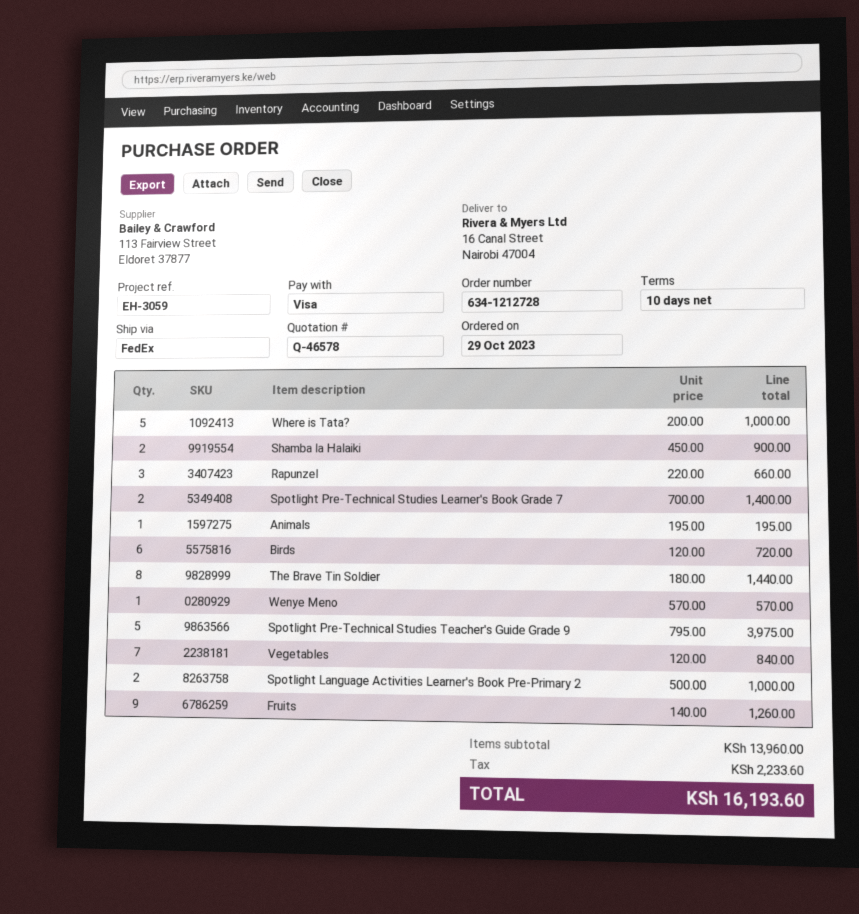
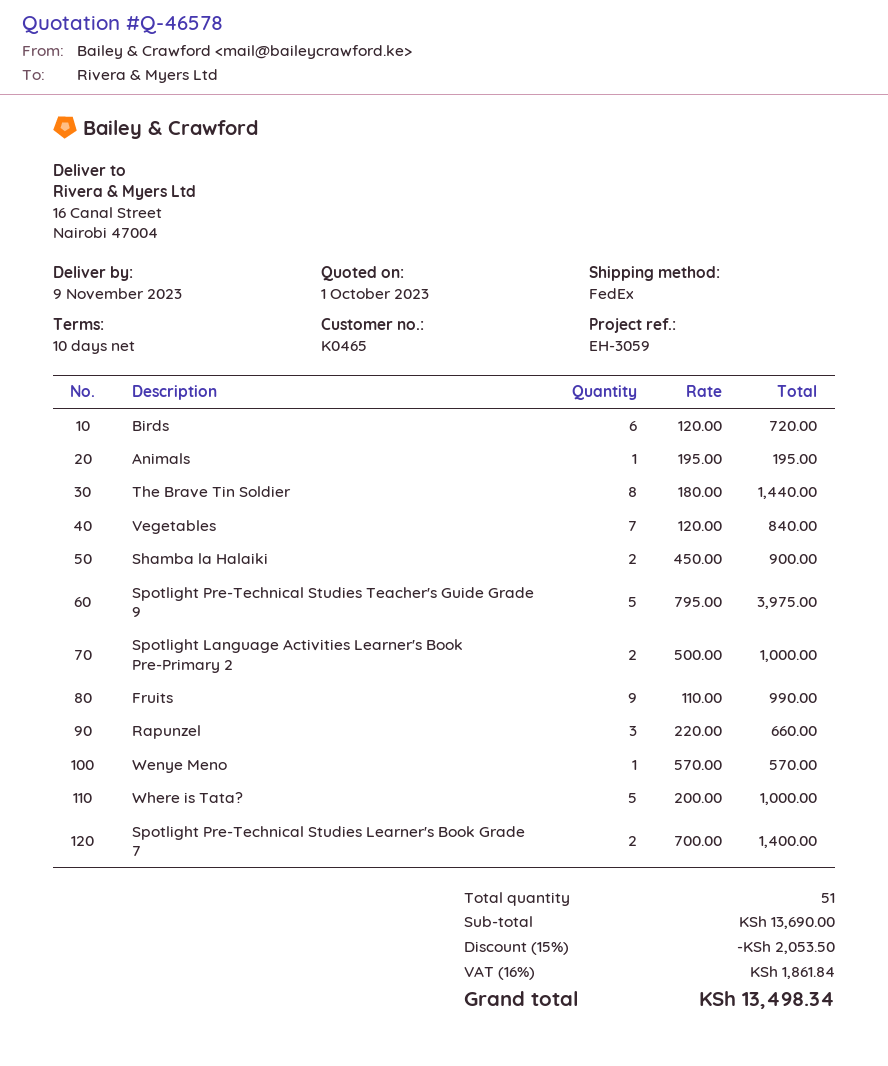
Fruits: 9 x 140.00 = 1260.00 -> 9 x 110.00 = 990.00
subtotal: 13960.00 -> 13690.00
discount: none -> 15% = 2053.50
tax: 2233.60 -> 1861.84
total: 16193.60 -> 13498.34

